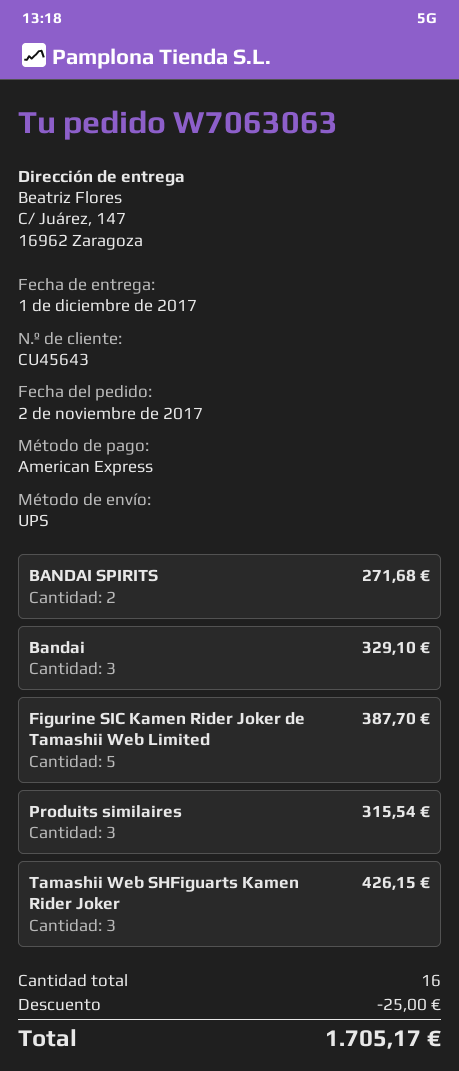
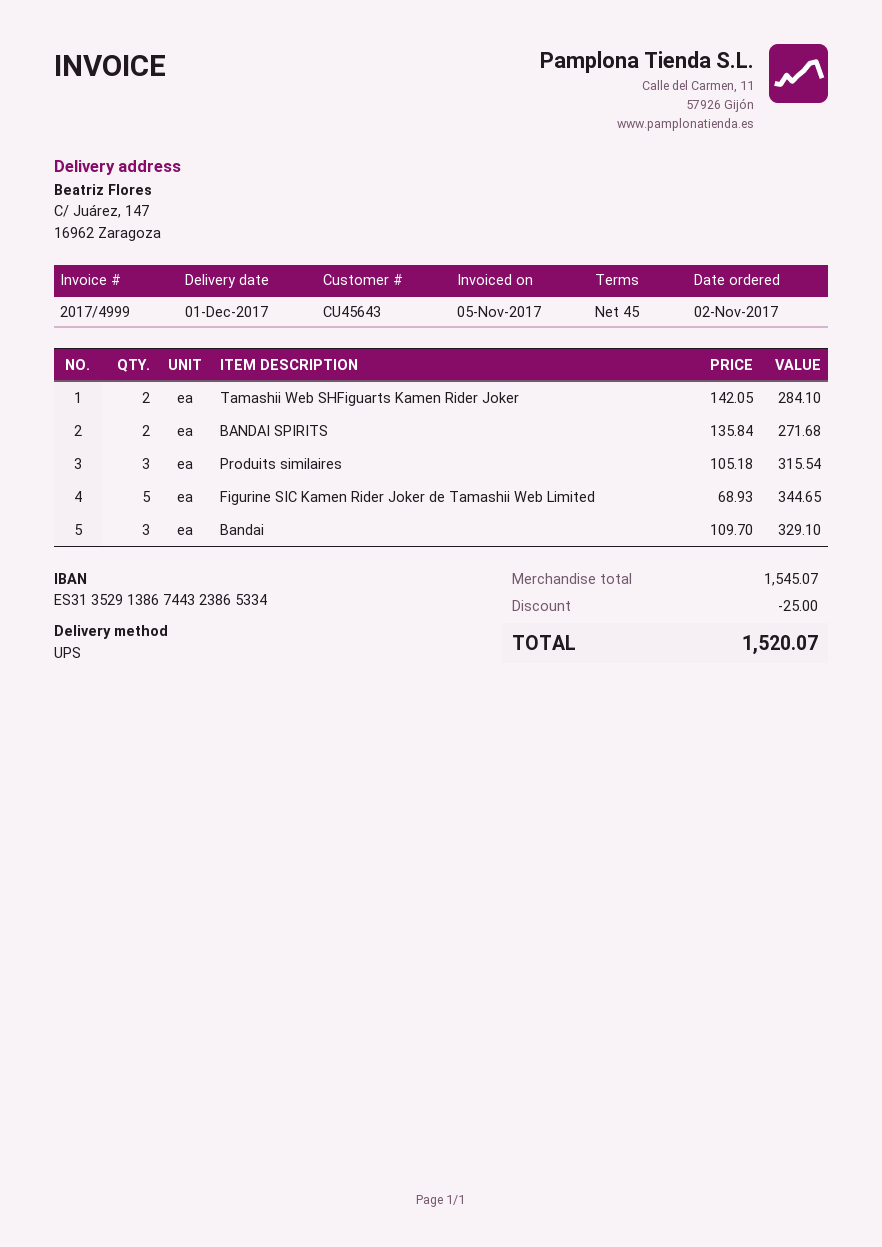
Figurine SIC Kamen Rider Joker de Tamashii Web Limited: 5 for 387.70 -> 5 for 344.65
Tamashii Web SHFiguarts Kamen Rider Joker: 3 for 426.15 -> 2 for 284.10
total: 1705.17 -> 1520.07

